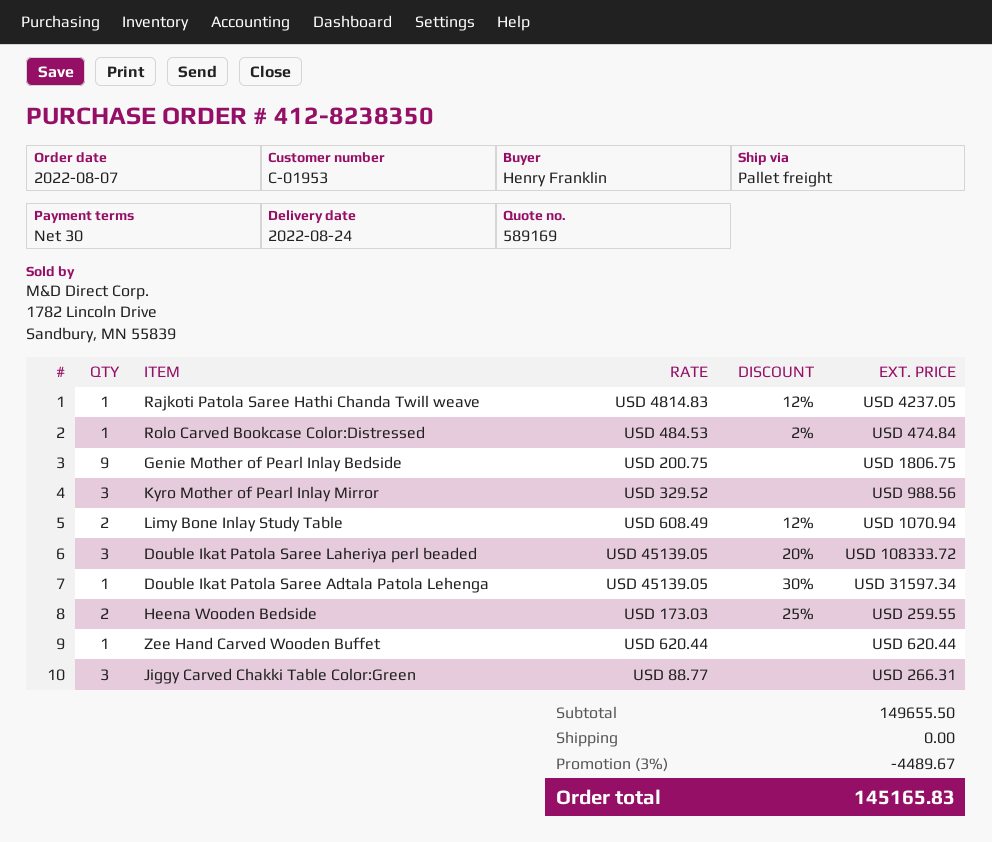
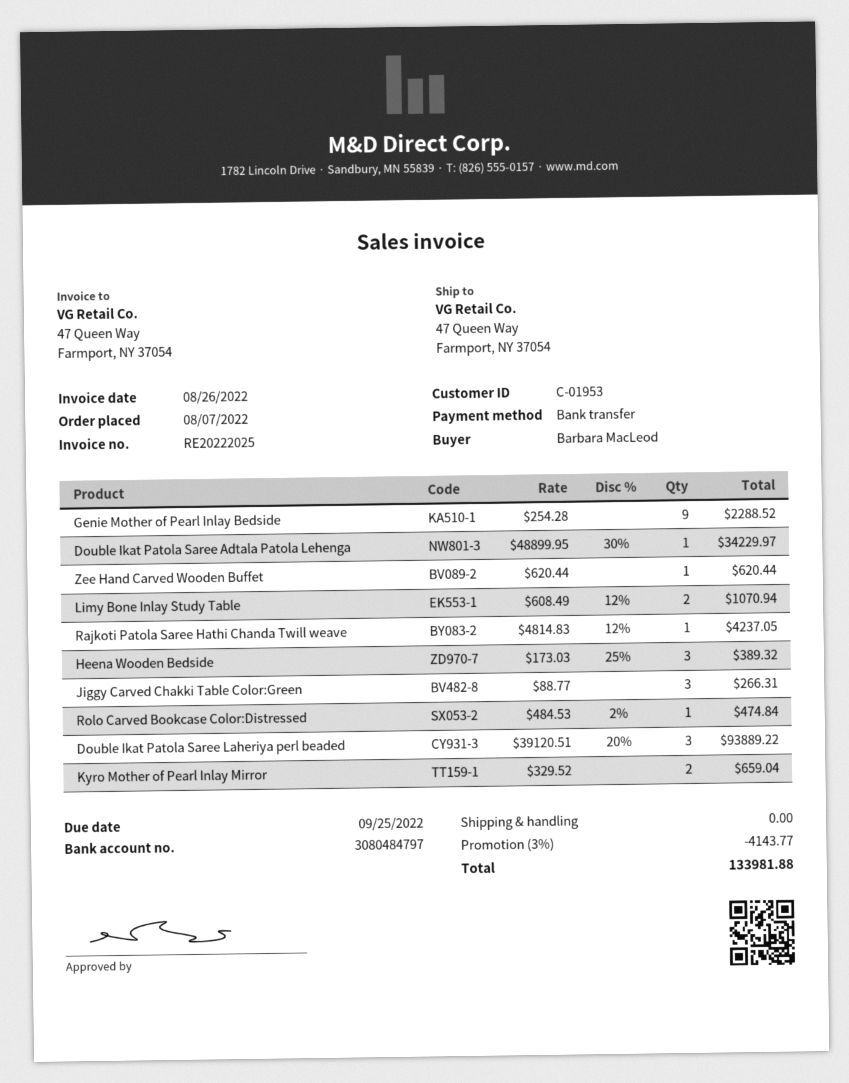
ordered by: Henry Franklin -> Barbara MacLeod
Genie Mother of Pearl Inlay Bedside: 9 x 200.75 = 1806.75 -> 9 x 254.28 = 2288.52
Kyro Mother of Pearl Inlay Mirror: 3 x 329.52 = 988.56 -> 2 x 329.52 = 659.04
Double Ikat Patola Saree Laheriya perl beaded: 3 x 45139.05 - 20% = 108333.72 -> 3 x 39120.51 - 20% = 93889.22
Double Ikat Patola Saree Adtala Patola Lehenga: 1 x 45139.05 - 30% = 31597.34 -> 1 x 48899.95 - 30% = 34229.97
Heena Wooden Bedside: 2 x 173.03 - 25% = 259.55 -> 3 x 173.03 - 25% = 389.32
discount: 3% = 4489.67 -> 3% = 4143.77
total: 145165.83 -> 133981.88

